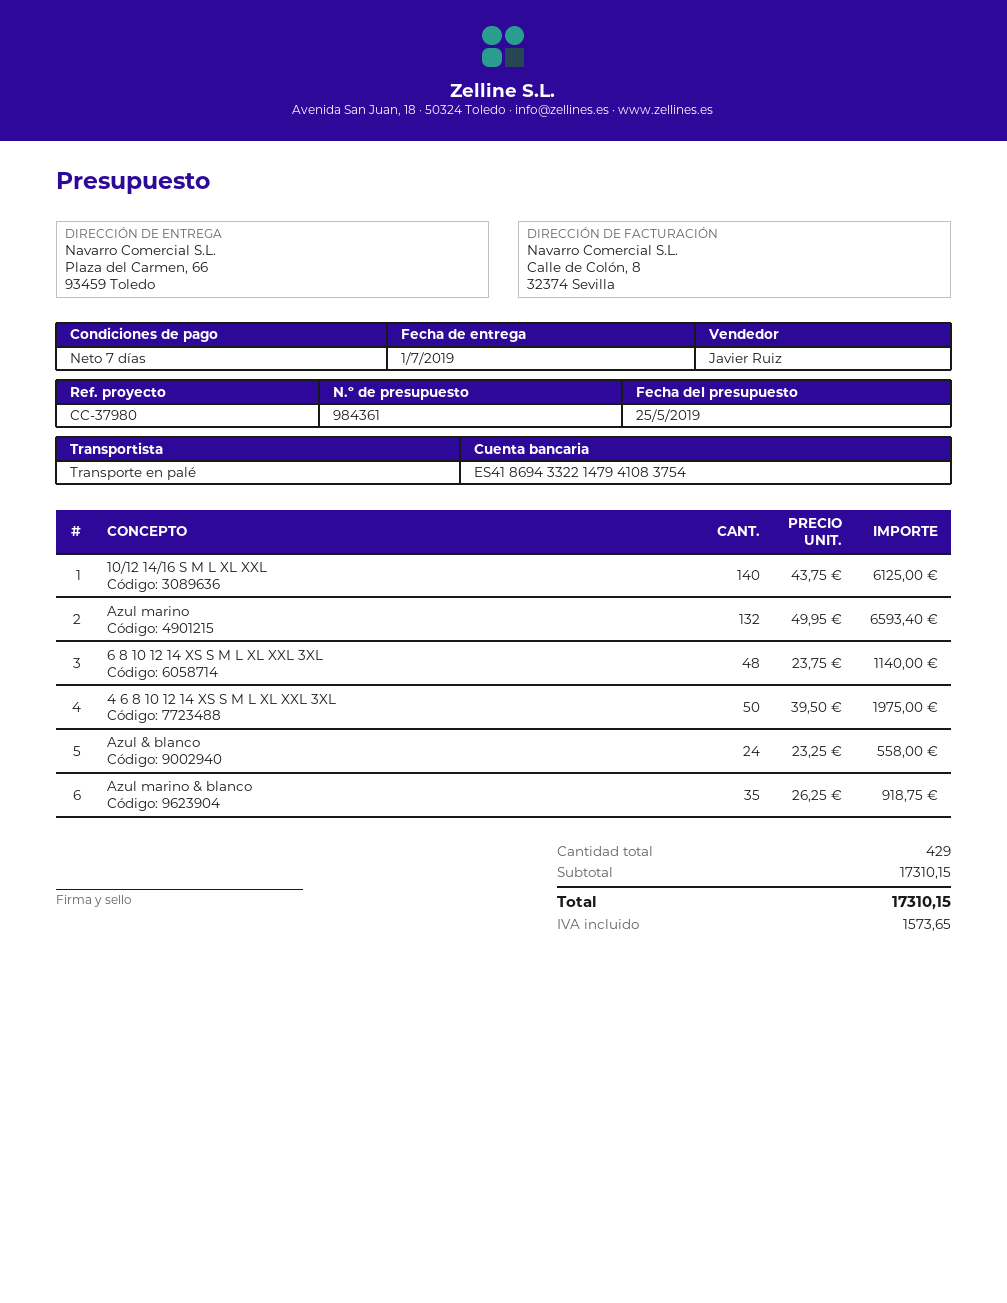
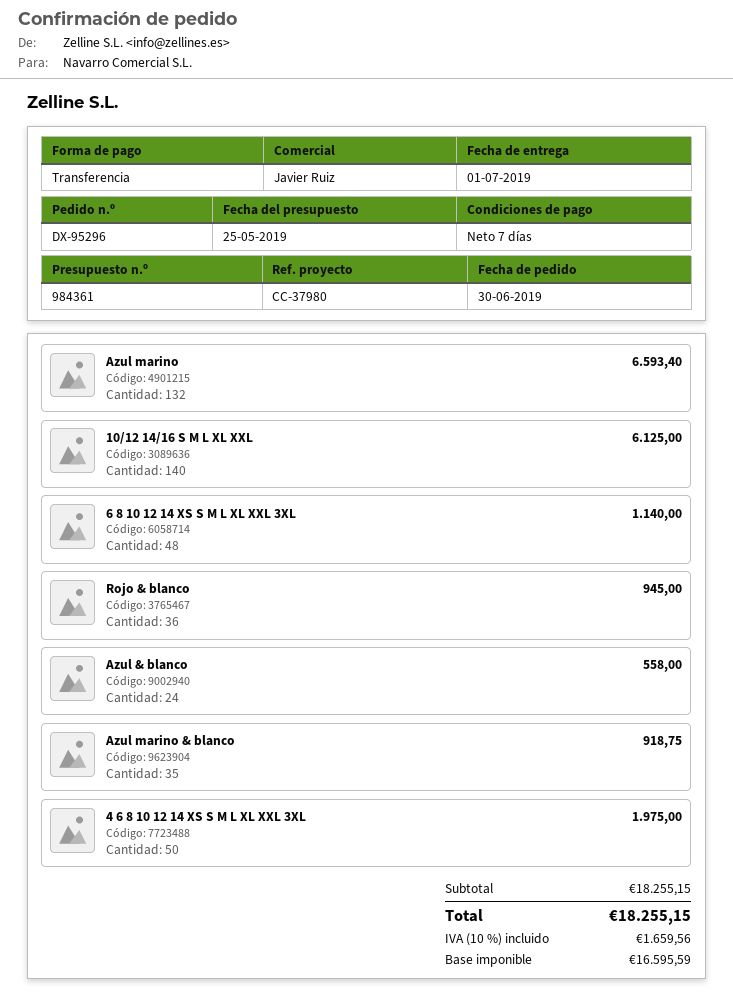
Rojo & blanco: none -> 36 for 945.00
subtotal: 17310.15 -> 18255.15
tax: 1573.65 -> 1659.56
total: 17310.15 -> 18255.15

